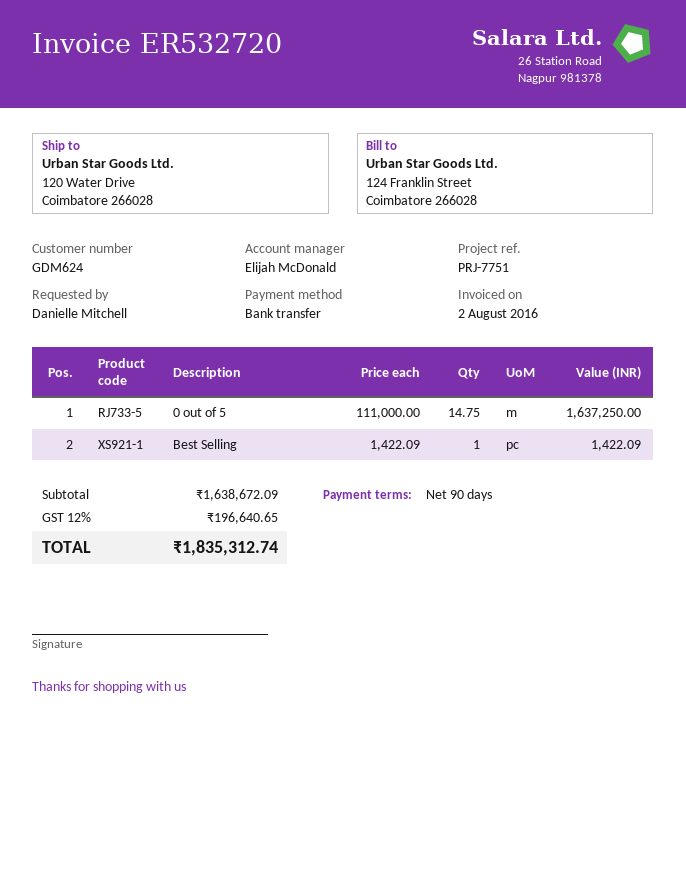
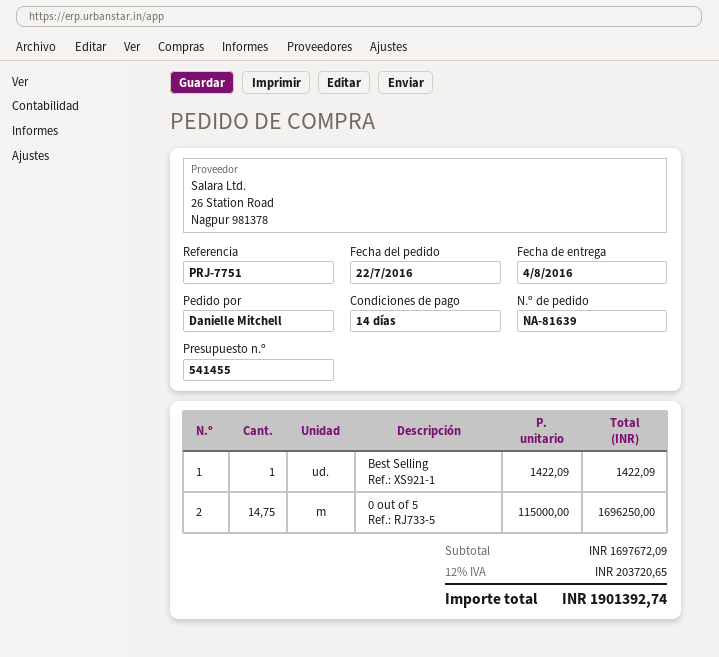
payment terms: 90 days -> 14 days
0 out of 5: 14.75 x 111000.00 = 1637250.00 -> 14.75 x 115000.00 = 1696250.00
subtotal: 1638672.09 -> 1697672.09
tax: 12% = 196640.65 -> 12% = 203720.65
total: 1835312.74 -> 1901392.74

